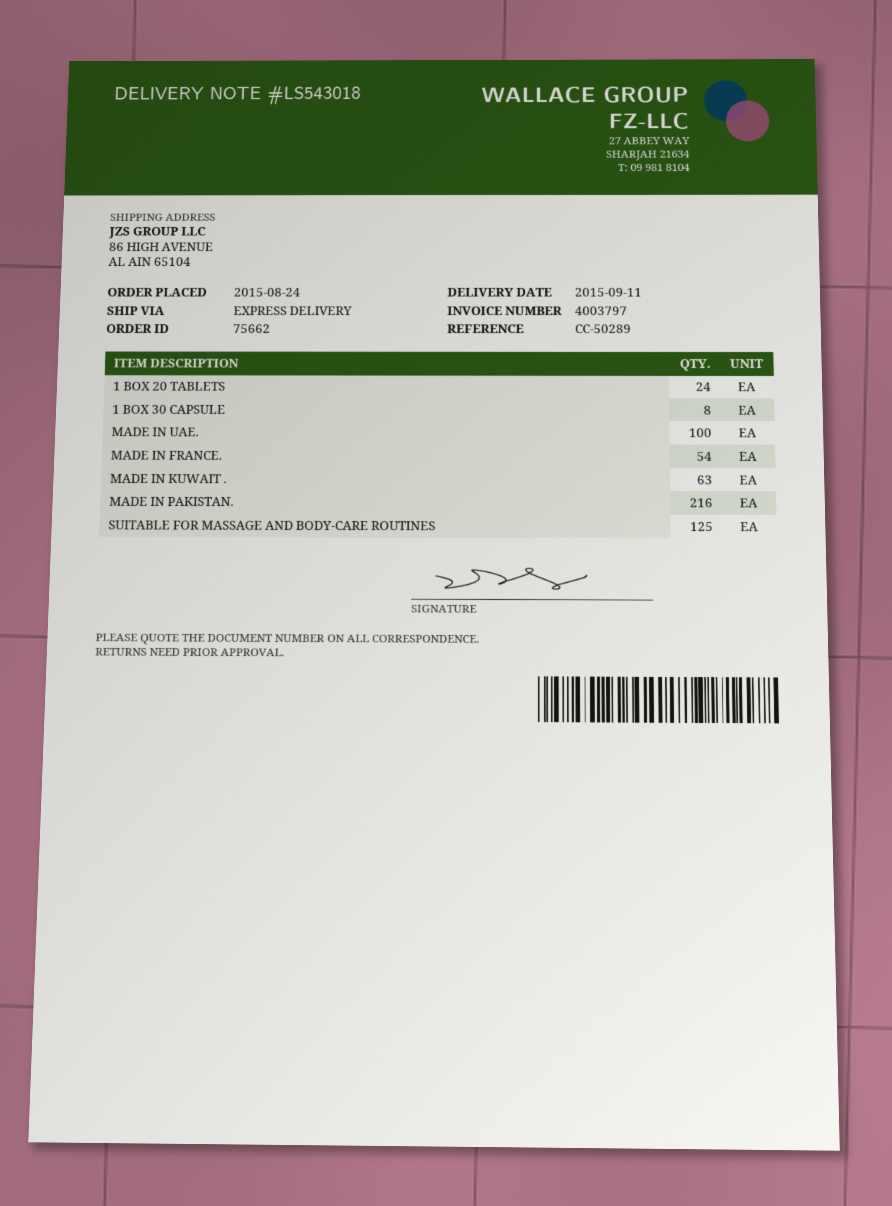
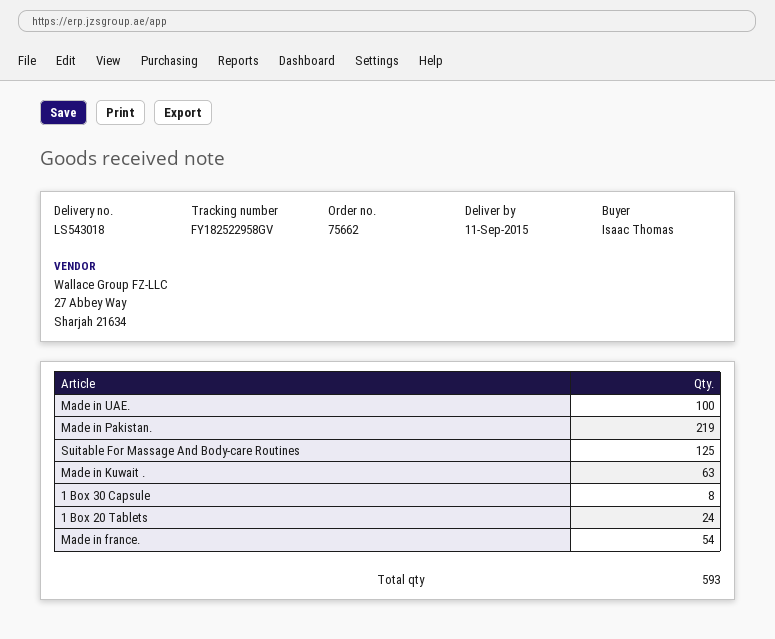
MADE IN PAKISTAN.: 216 -> 219

